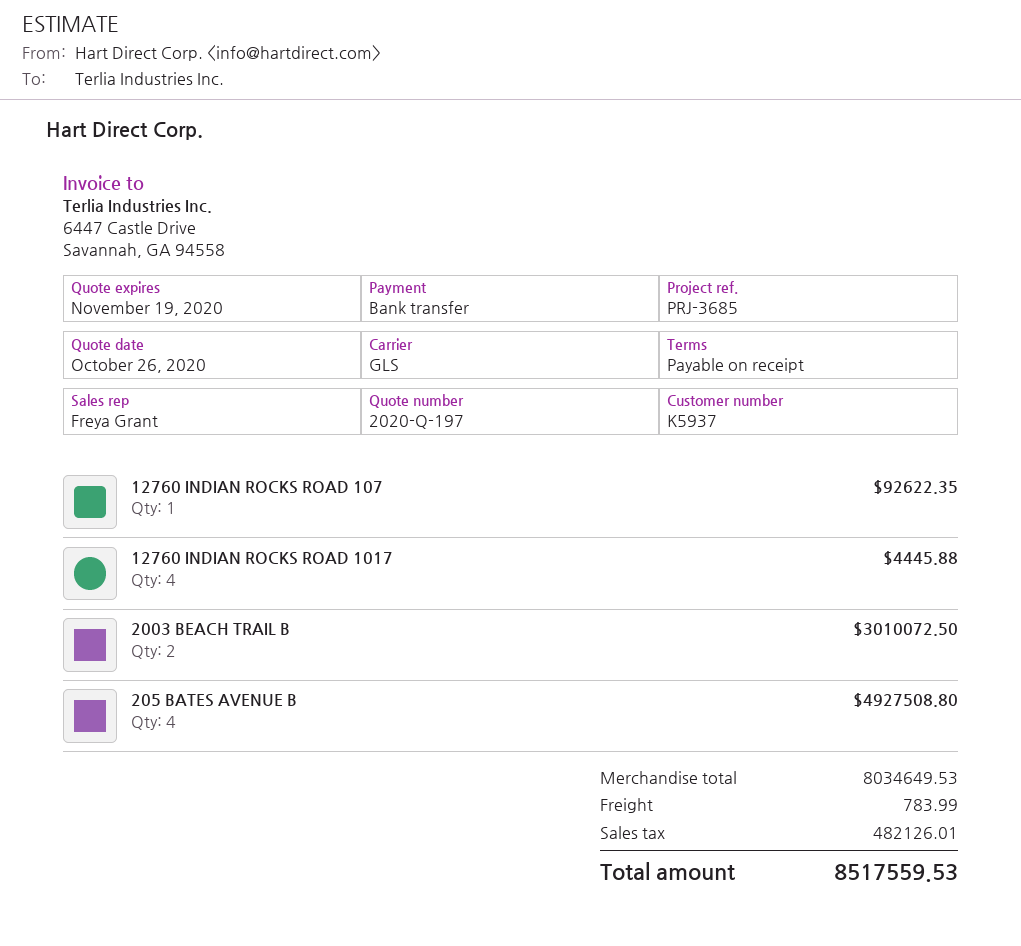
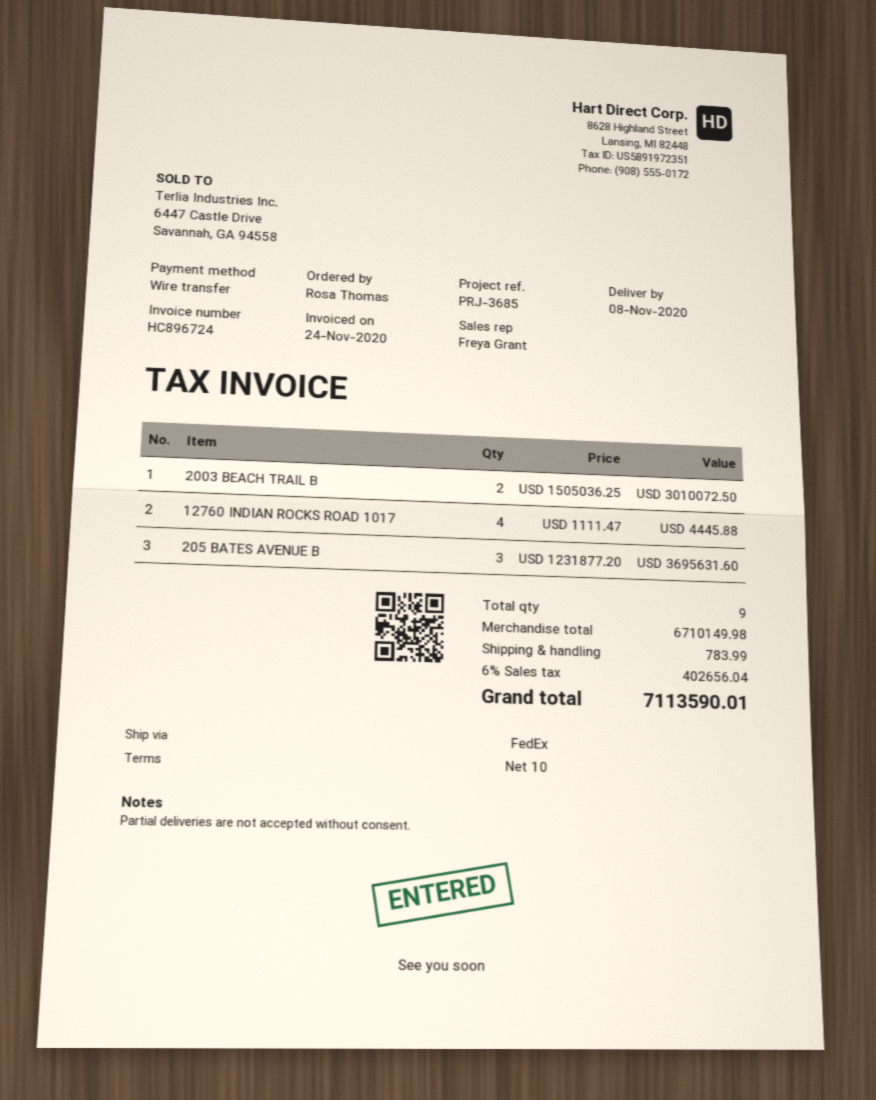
payment terms: on receipt -> 10 days
shipping method: GLS -> FedEx
12760 INDIAN ROCKS ROAD 107: 1 for 92622.35 -> none
205 BATES AVENUE B: 4 for 4927508.80 -> 3 for 3695631.60
subtotal: 8034649.53 -> 6710149.98
tax: 482126.01 -> 402656.04
total: 8517559.53 -> 7113590.01

